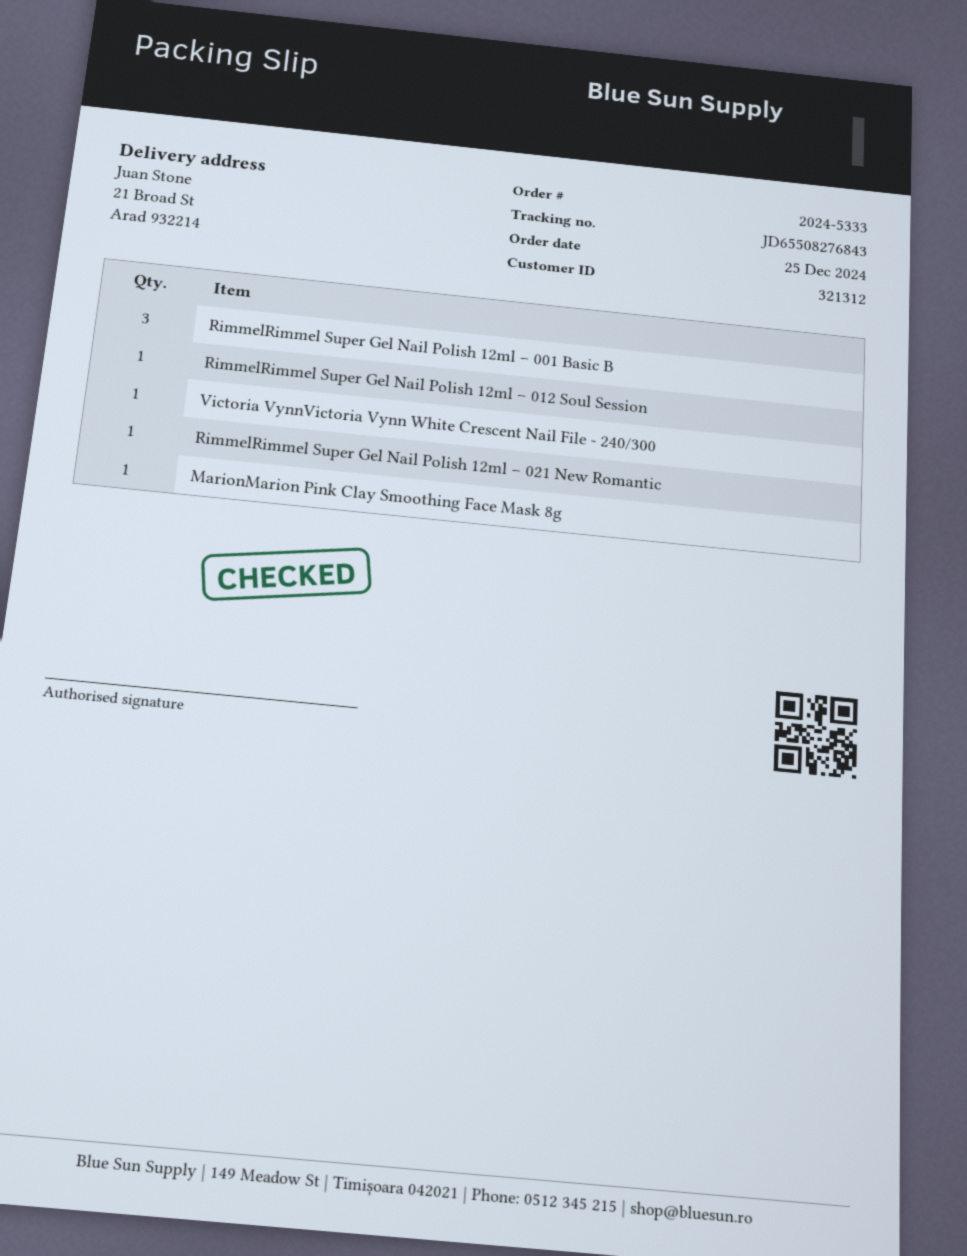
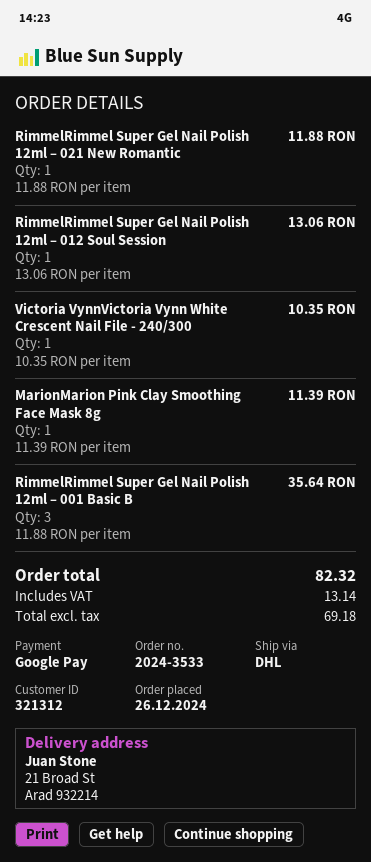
order number: 2024-5333 -> 2024-3533
order date: 2024-12-25 -> 2024-12-26

